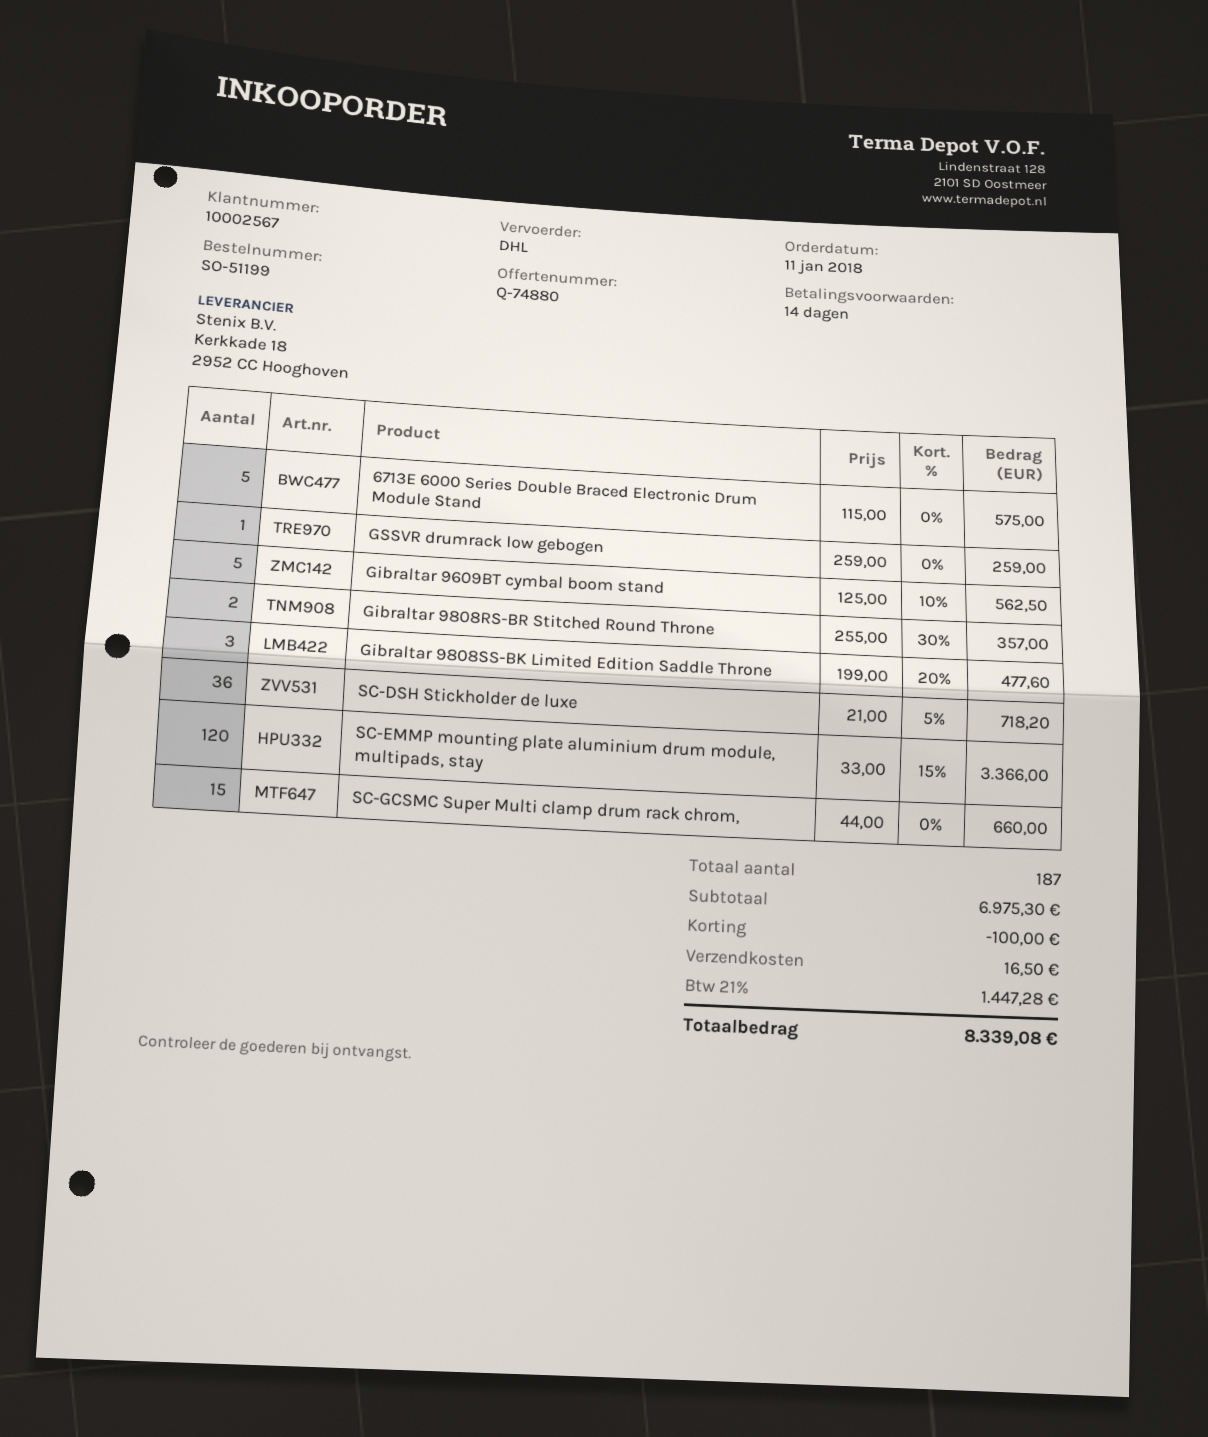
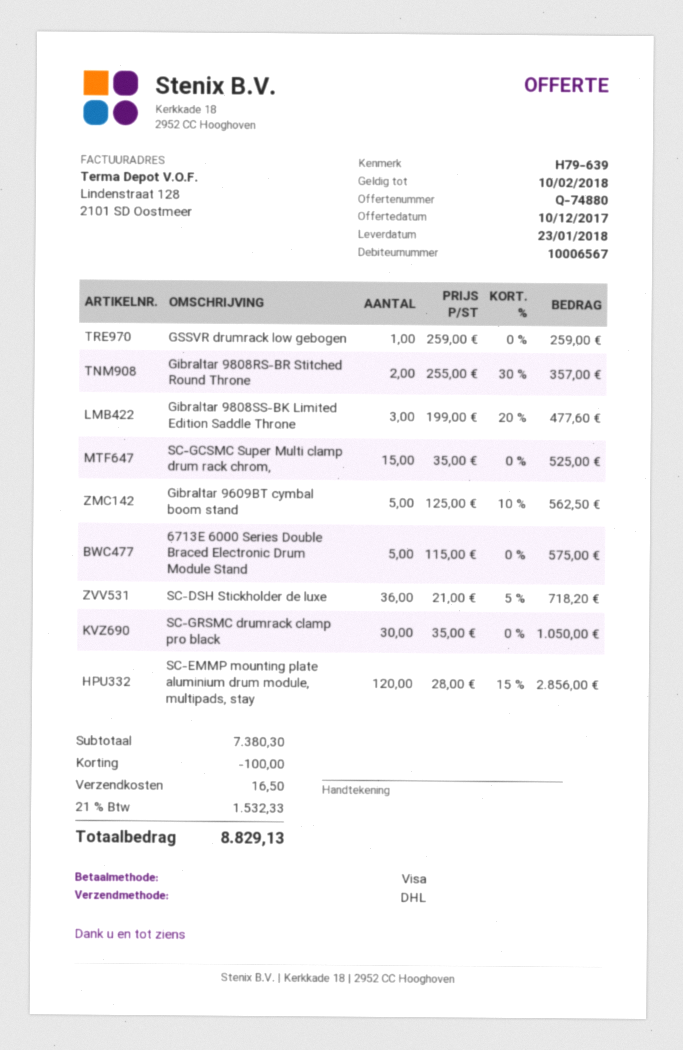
customer number: 10002567 -> 10006567
SC-EMMP mounting plate aluminium drum module, multipads, stay: 120 x 33.00 - 15% = 3366.00 -> 120 x 28.00 - 15% = 2856.00
SC-GCSMC Super Multi clamp drum rack chrom,: 15 x 44.00 = 660.00 -> 15 x 35.00 = 525.00
SC-GRSMC drumrack clamp pro black: none -> 30 x 35.00 = 1050.00
subtotal: 6975.30 -> 7380.30
tax: 21% = 1447.28 -> 21% = 1532.33
total: 8339.08 -> 8829.13

